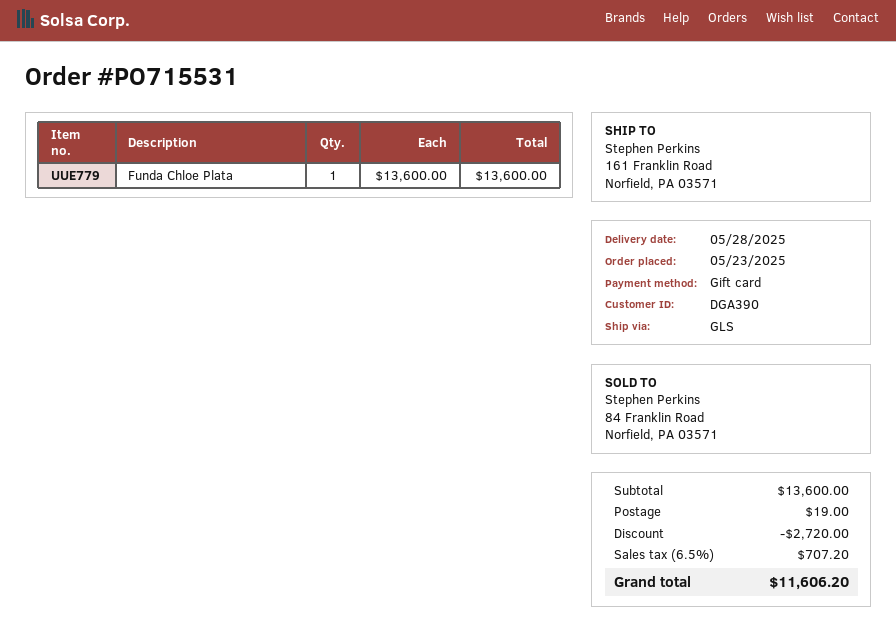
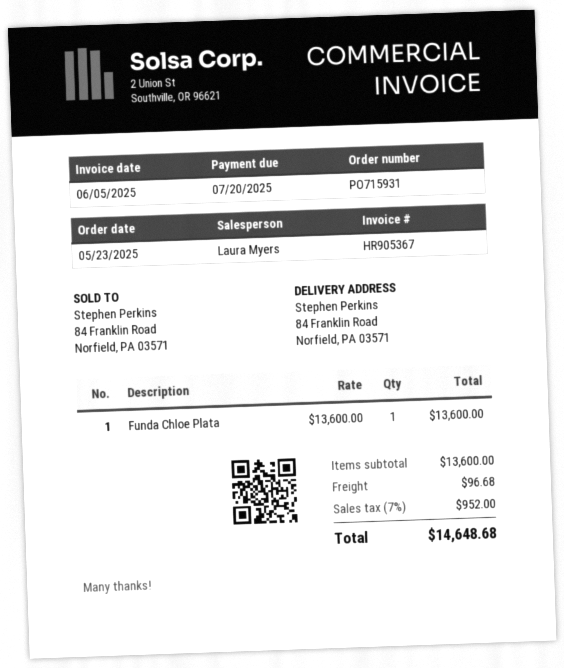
order number: PO715531 -> PO715931
ship to: 161 Franklin Road, Norfield, PA 03571 -> 84 Franklin Road, Norfield, PA 03571
discount: 2720.00 -> none
shipping: 19.00 -> 96.68
tax: 6.5% = 707.20 -> 7% = 952.00
total: 11606.20 -> 14648.68

